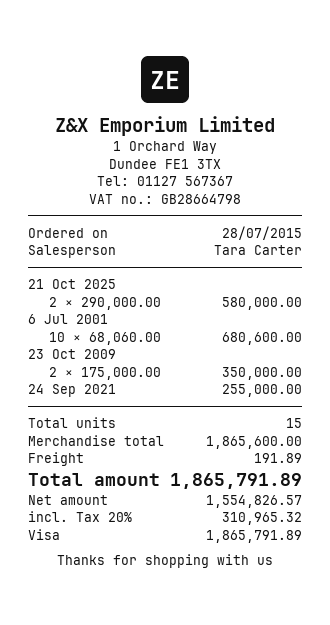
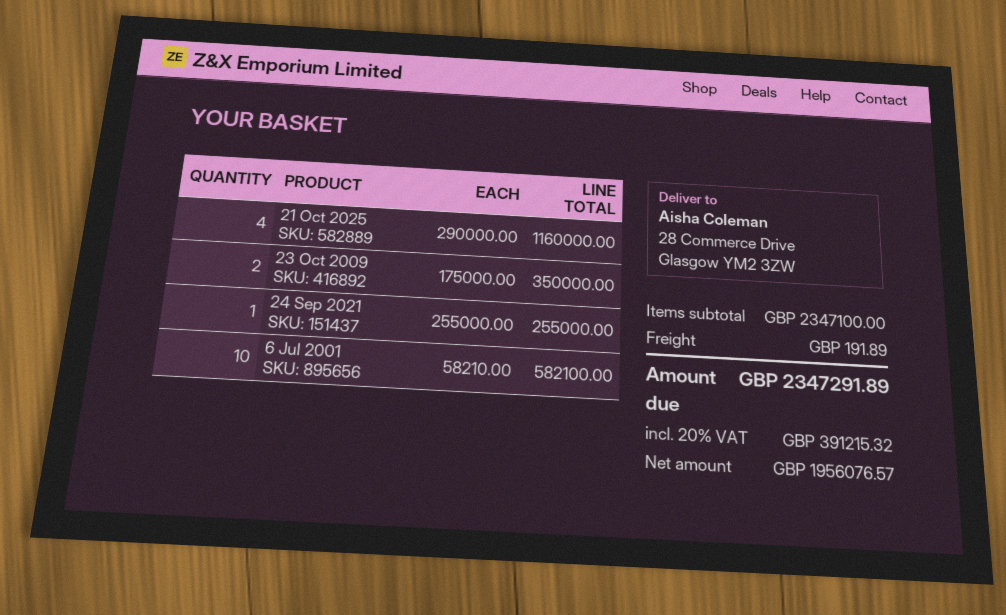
21 Oct 2025: 2 x 290000.00 = 580000.00 -> 4 x 290000.00 = 1160000.00
6 Jul 2001: 10 x 68060.00 = 680600.00 -> 10 x 58210.00 = 582100.00
subtotal: 1865600.00 -> 2347100.00
net: 1554826.57 -> 1956076.57
tax: 20% = 310965.32 -> 20% = 391215.32
total: 1865791.89 -> 2347291.89

